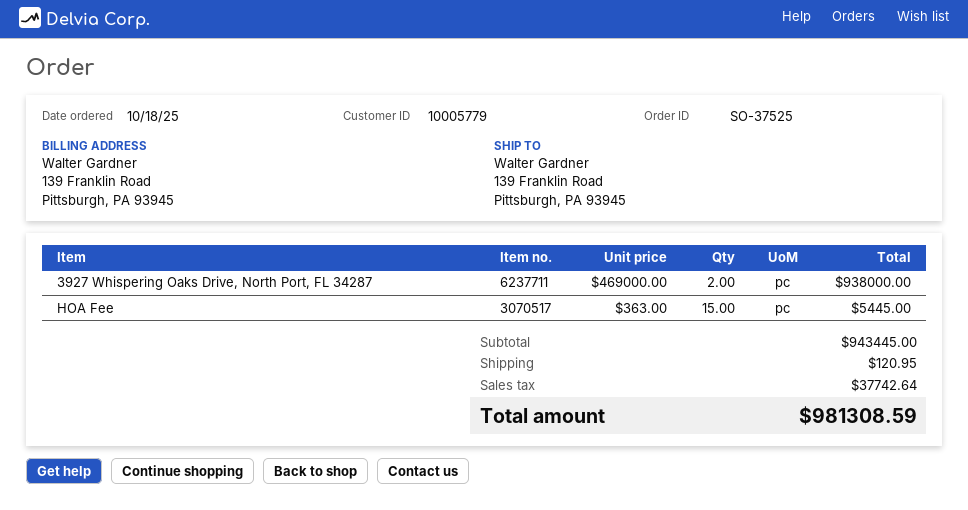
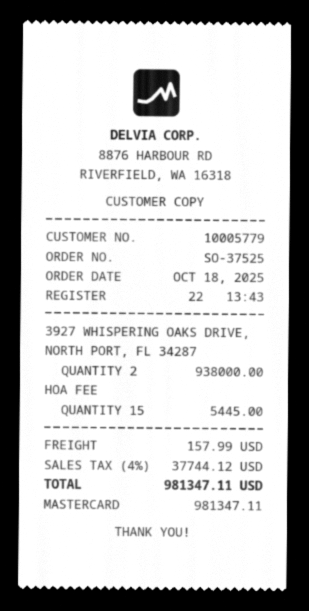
shipping: 120.95 -> 157.99
tax: 37742.64 -> 37744.12
total: 981308.59 -> 981347.11

